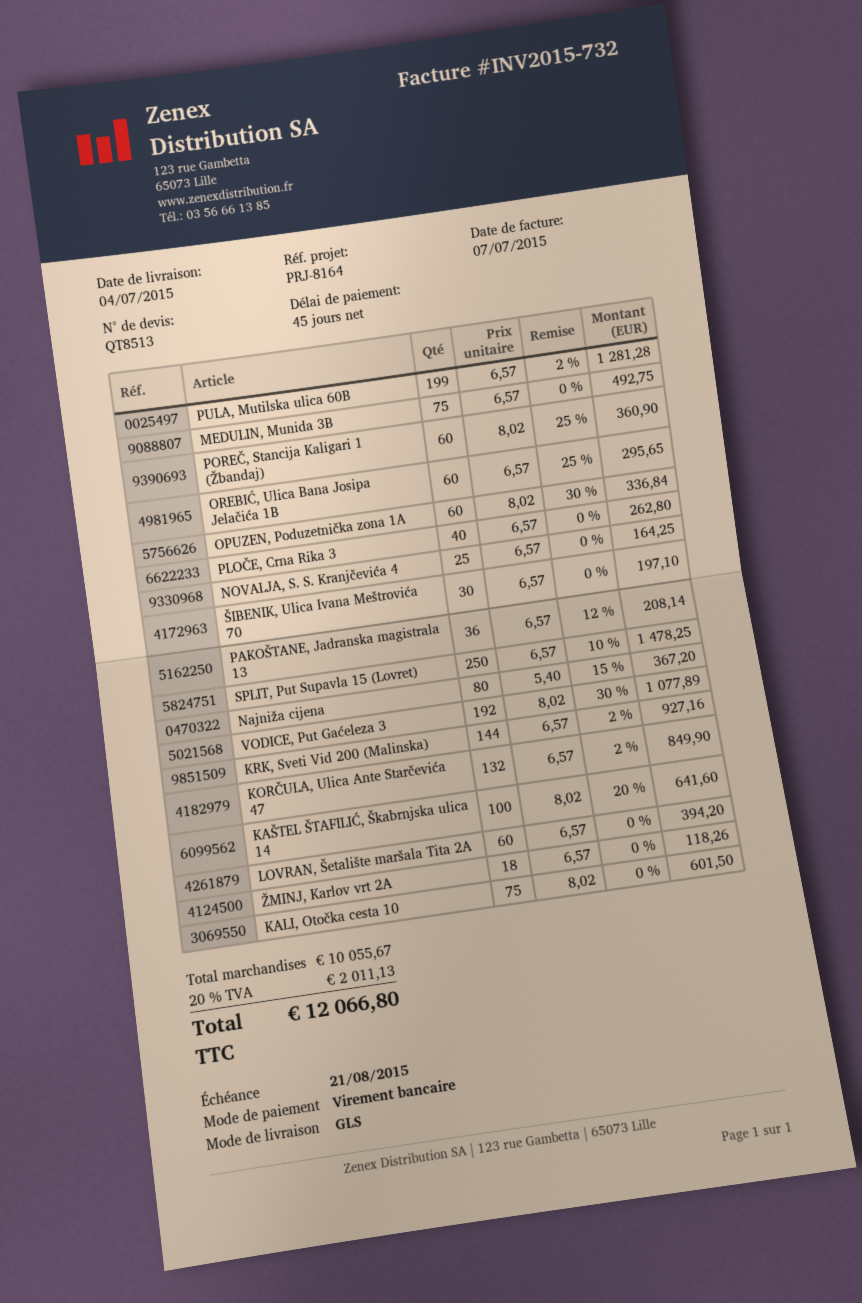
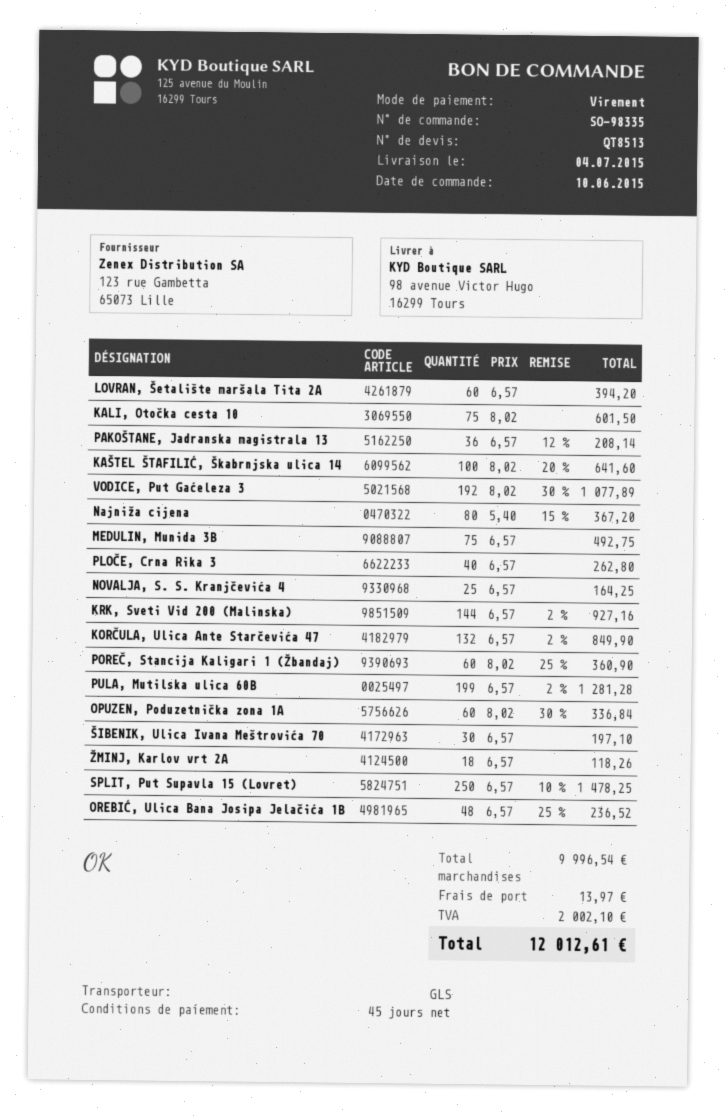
OREBIĆ, Ulica Bana Josipa Jelačića 1B: 60 x 6.57 - 25% = 295.65 -> 48 x 6.57 - 25% = 236.52
subtotal: 10055.67 -> 9996.54
shipping: none -> 13.97
tax: 2011.13 -> 2002.10
total: 12066.80 -> 12012.61

